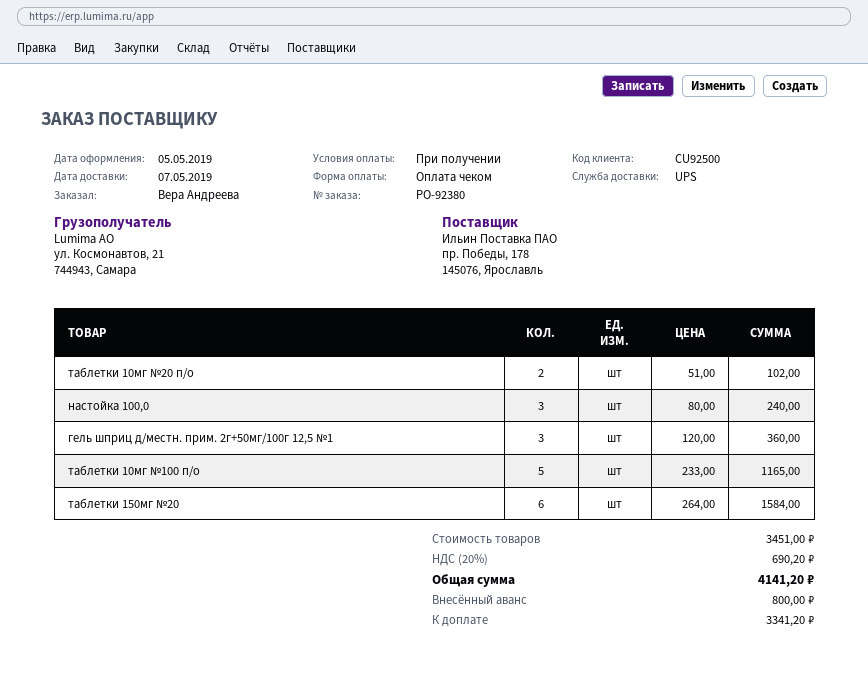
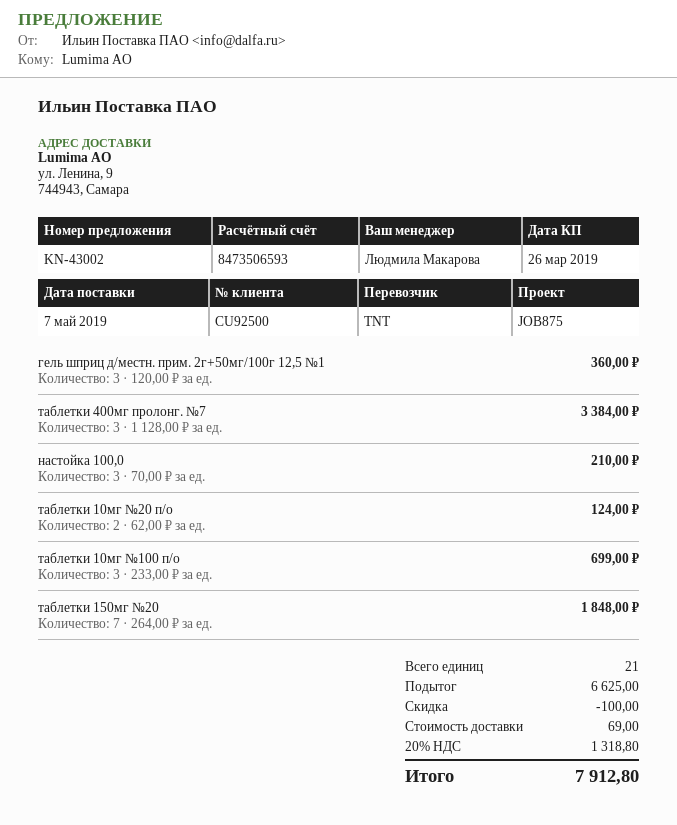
shipping method: UPS -> TNT
ship to: ул. Космонавтов, 21, 744943, Самара -> ул. Ленина, 9, 744943, Самара
таблетки 10мг №20 п/о: 2 x 51.00 = 102.00 -> 2 x 62.00 = 124.00
настойка 100,0: 3 x 80.00 = 240.00 -> 3 x 70.00 = 210.00
таблетки 10мг №100 п/о: 5 x 233.00 = 1165.00 -> 3 x 233.00 = 699.00
таблетки 150мг №20: 6 x 264.00 = 1584.00 -> 7 x 264.00 = 1848.00
таблетки 400мг пролонг. №7: none -> 3 x 1128.00 = 3384.00
subtotal: 3451.00 -> 6625.00
discount: none -> 100.00
shipping: none -> 69.00
tax: 20% = 690.20 -> 20% = 1318.80
total: 4141.20 -> 7912.80

